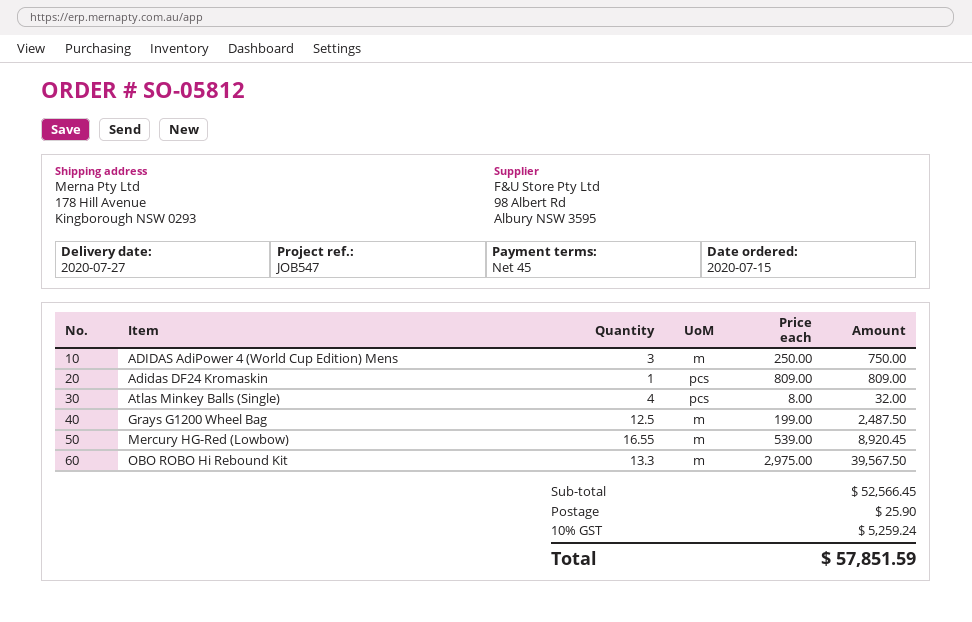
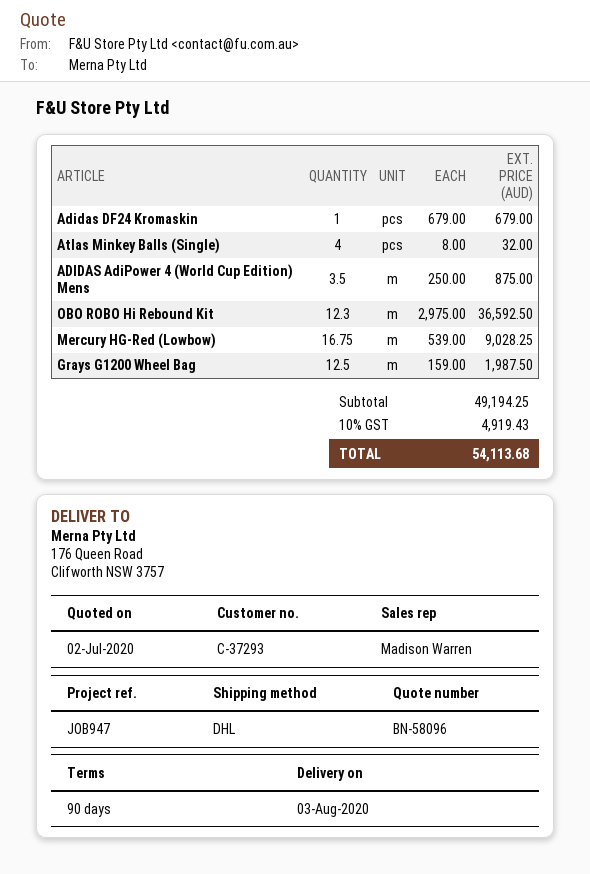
delivery date: 2020-07-27 -> 2020-08-03
payment terms: 45 days -> 90 days
reference: JOB547 -> JOB947
ship to: 178 Hill Avenue, Kingborough NSW 0293 -> 176 Queen Road, Clifworth NSW 3757
ADIDAS AdiPower 4 (World Cup Edition) Mens: 3 x 250.00 = 750.00 -> 3.5 x 250.00 = 875.00
Adidas DF24 Kromaskin: 1 x 809.00 = 809.00 -> 1 x 679.00 = 679.00
Grays G1200 Wheel Bag: 12.5 x 199.00 = 2487.50 -> 12.5 x 159.00 = 1987.50
Mercury HG-Red (Lowbow): 16.55 x 539.00 = 8920.45 -> 16.75 x 539.00 = 9028.25
OBO ROBO Hi Rebound Kit: 13.3 x 2975.00 = 39567.50 -> 12.3 x 2975.00 = 36592.50
subtotal: 52566.45 -> 49194.25
shipping: 25.90 -> none
tax: 10% = 5259.24 -> 10% = 4919.43
total: 57851.59 -> 54113.68

